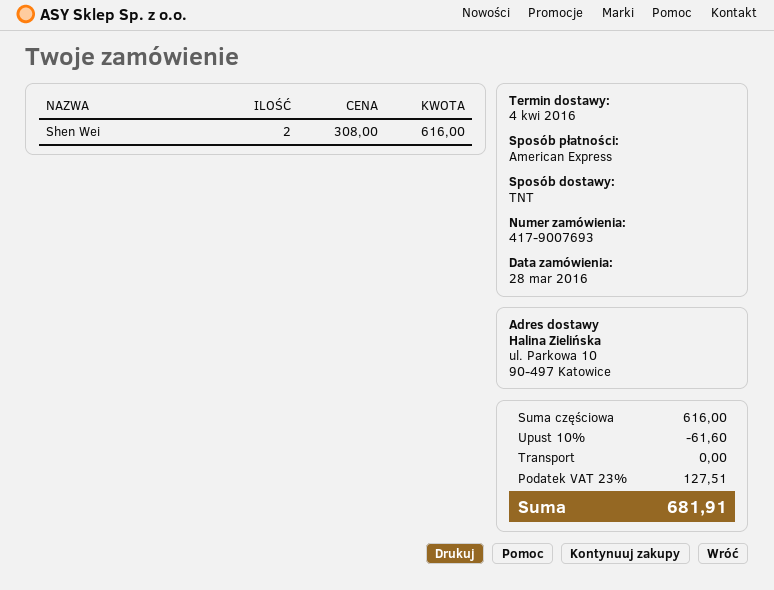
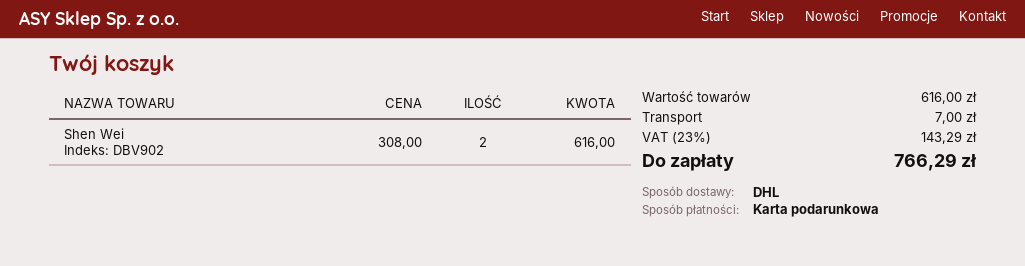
payment method: American Express -> gift card
shipping method: TNT -> DHL
discount: 10% = 61.60 -> none
shipping: 0.00 -> 7.00
tax: 23% = 127.51 -> 23% = 143.29
total: 681.91 -> 766.29

